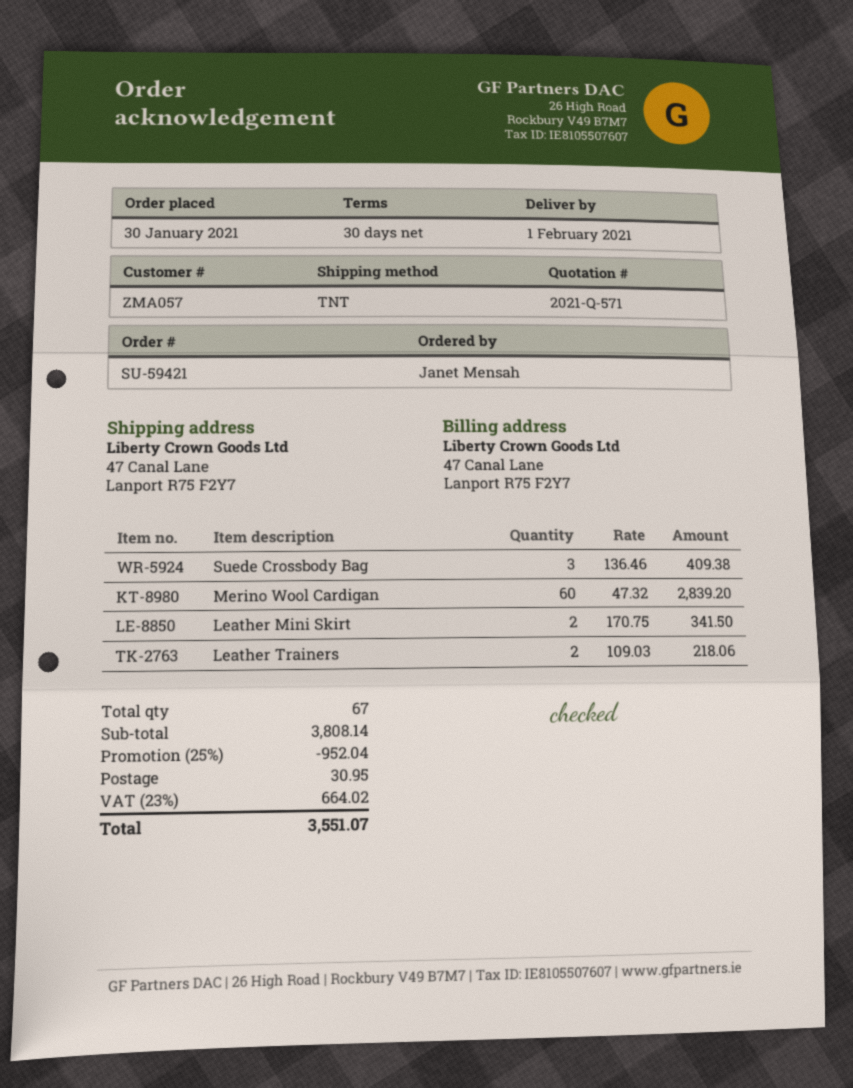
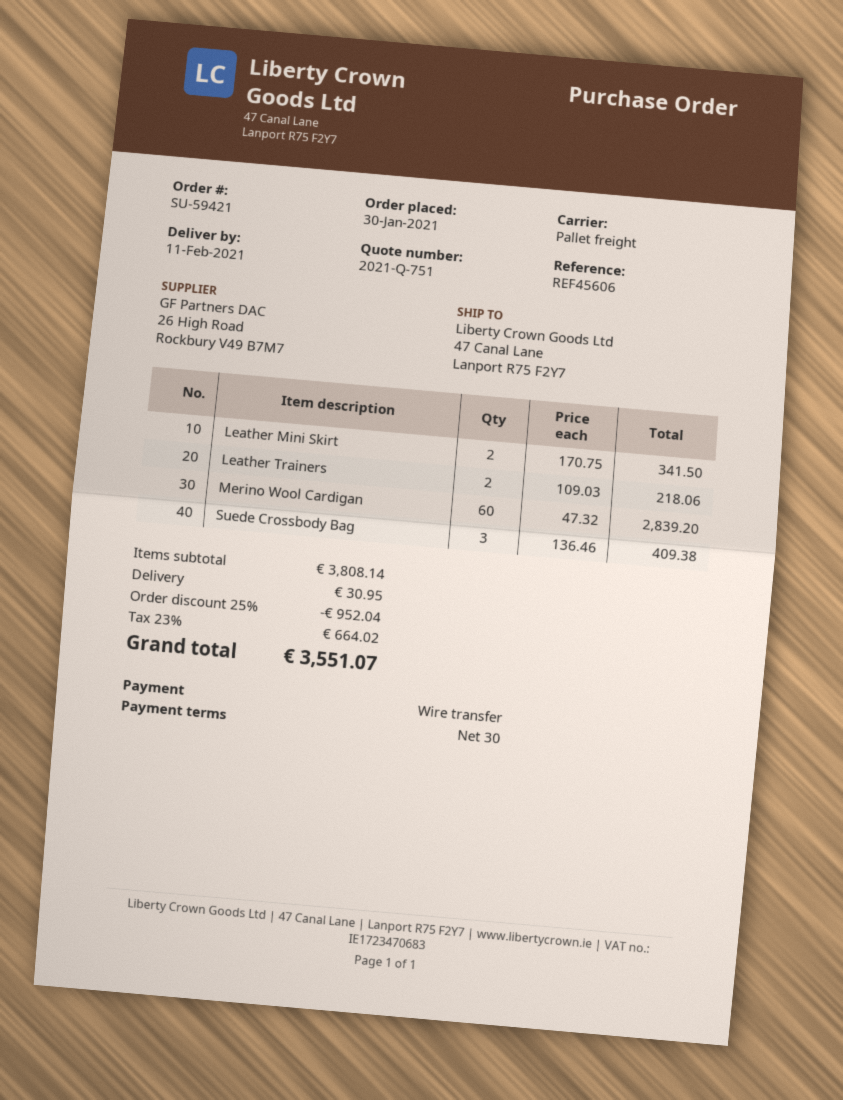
quote number: 2021-Q-571 -> 2021-Q-751
delivery date: 2021-02-01 -> 2021-02-11
shipping method: TNT -> pallet freight

